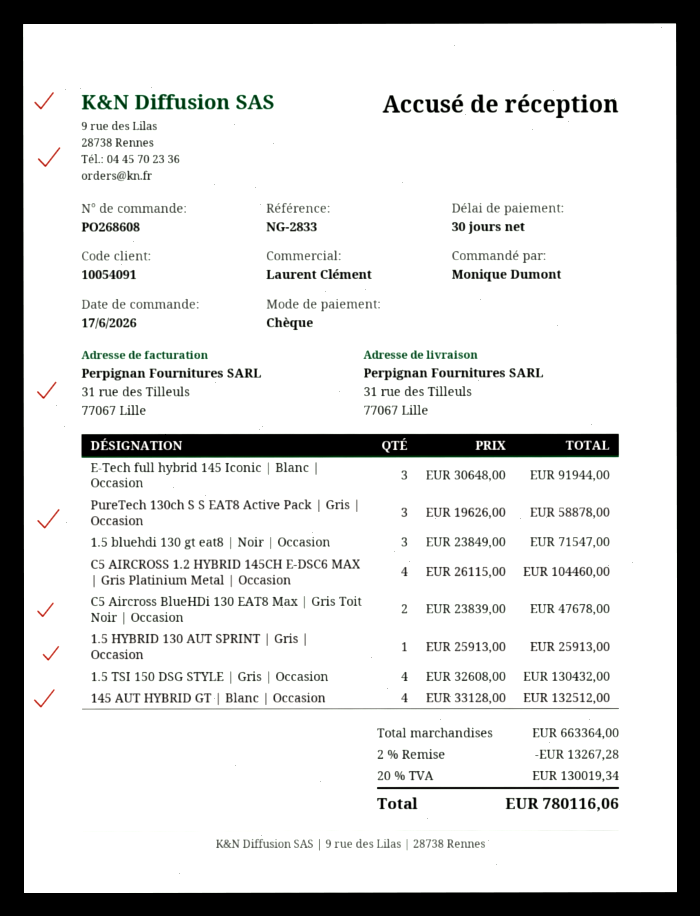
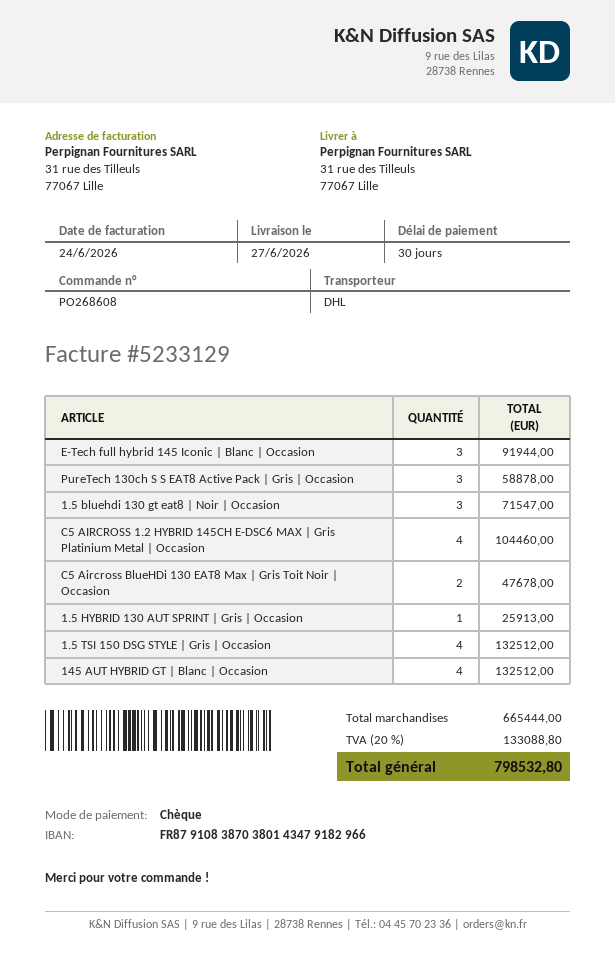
1.5 TSI 150 DSG STYLE | Gris | Occasion: 4 for 130432.00 -> 4 for 132512.00
subtotal: 663364.00 -> 665444.00
discount: 2% = 13267.28 -> none
tax: 20% = 130019.34 -> 20% = 133088.80
total: 780116.06 -> 798532.80

